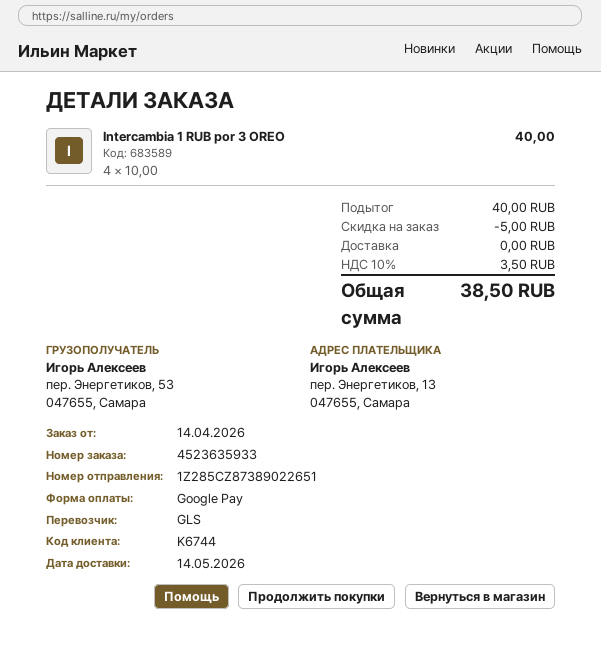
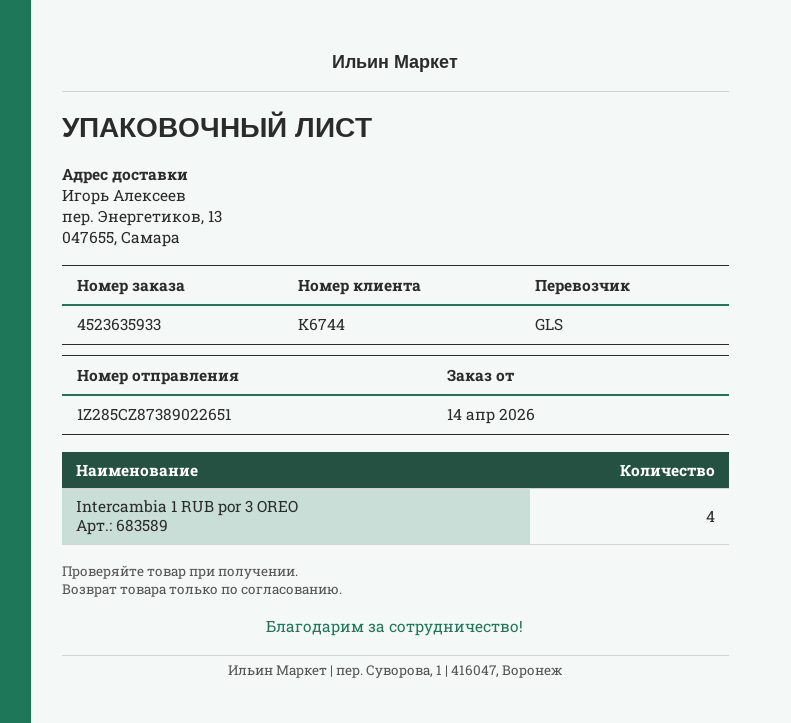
ship to: пер. Энергетиков, 53, 047655, Самара -> пер. Энергетиков, 13, 047655, Самара

